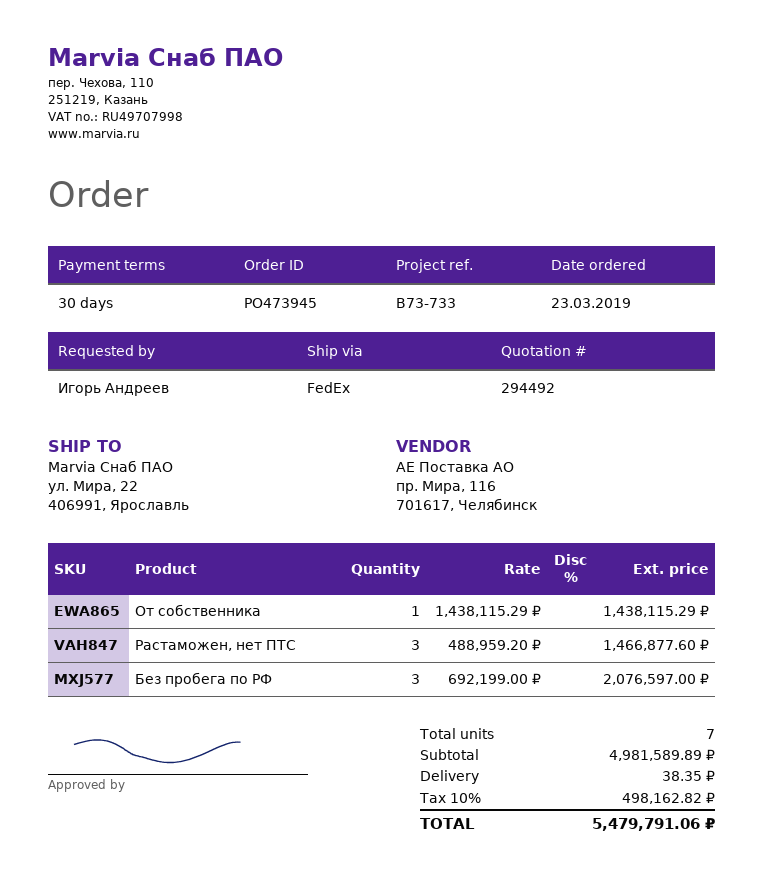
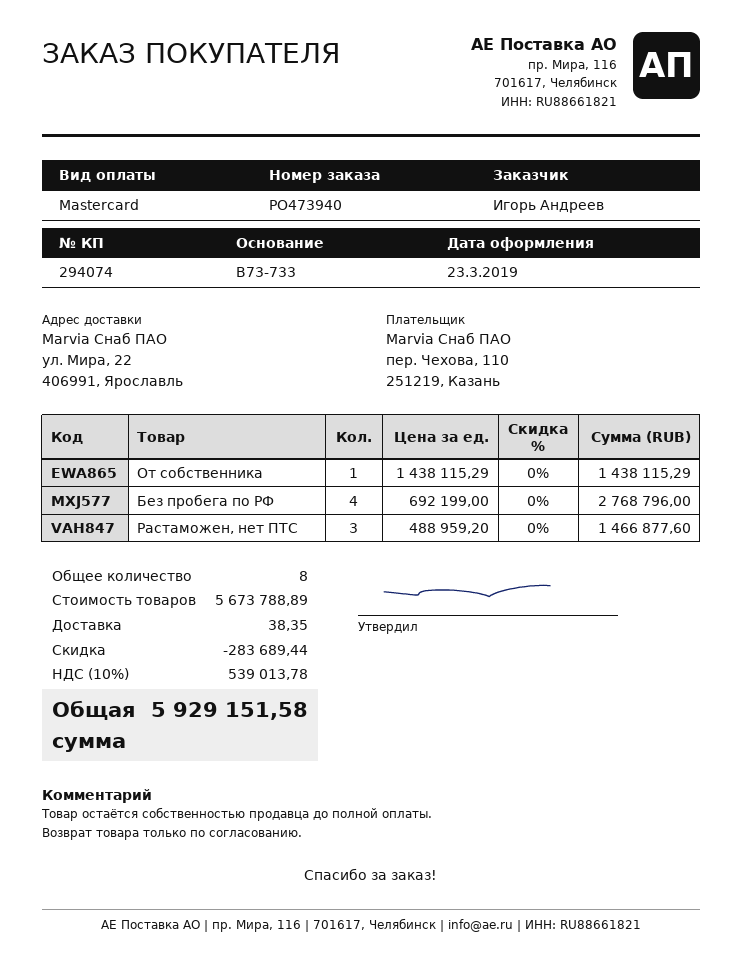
quote number: 294492 -> 294074
order number: PO473945 -> PO473940
Без пробега по РФ: 3 x 692199.00 = 2076597.00 -> 4 x 692199.00 = 2768796.00
total quantity: 7 -> 8
subtotal: 4981589.89 -> 5673788.89
discount: none -> 283689.44
tax: 10% = 498162.82 -> 10% = 539013.78
total: 5479791.06 -> 5929151.58

